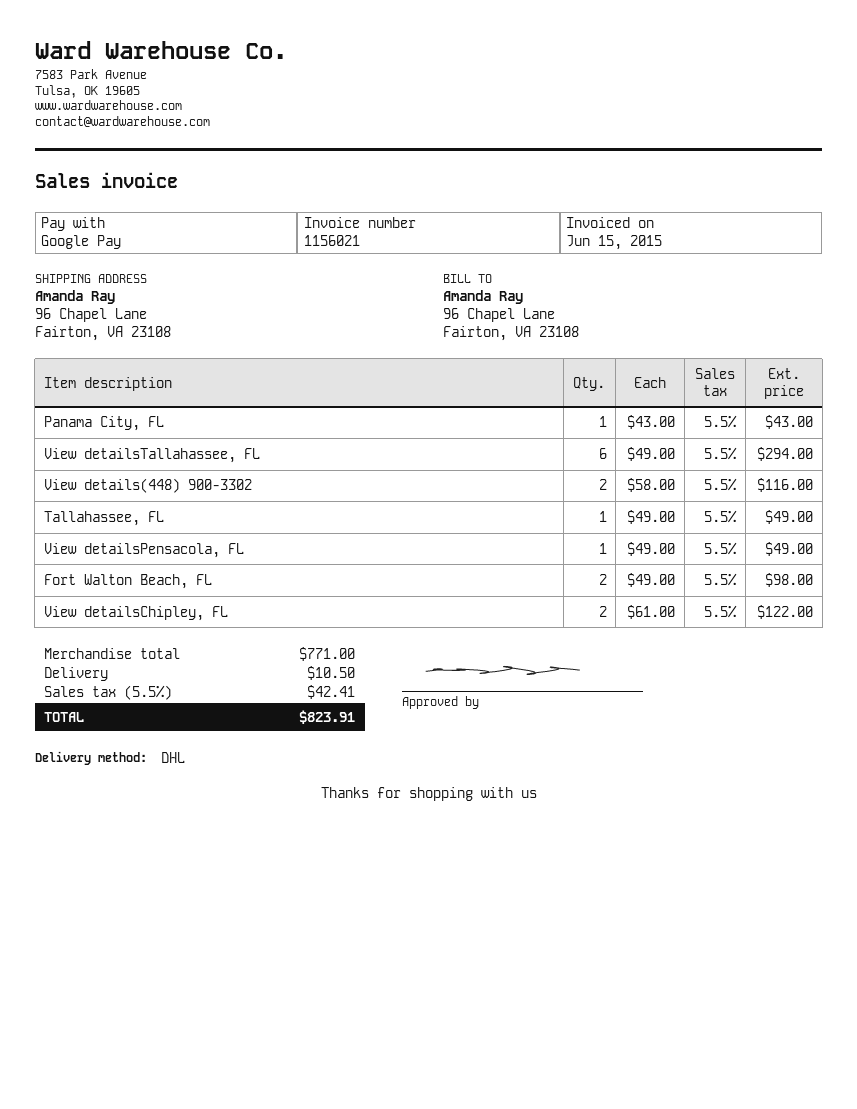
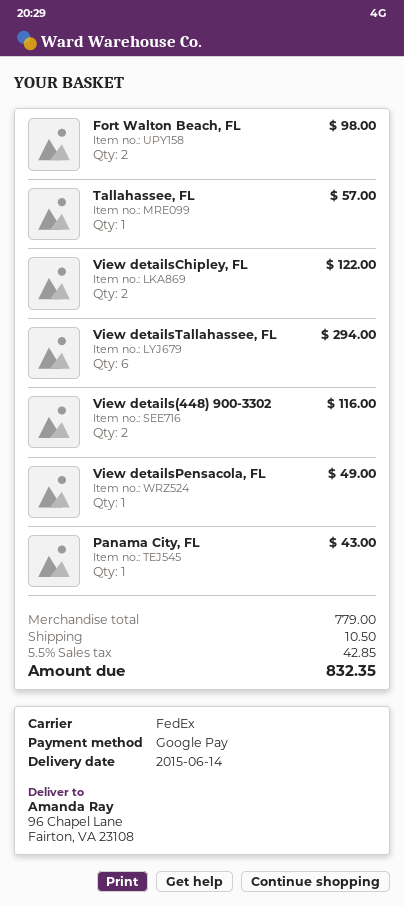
shipping method: DHL -> FedEx
Tallahassee, FL: 1 for 49.00 -> 1 for 57.00
subtotal: 771.00 -> 779.00
tax: 5.5% = 42.41 -> 5.5% = 42.85
total: 823.91 -> 832.35

